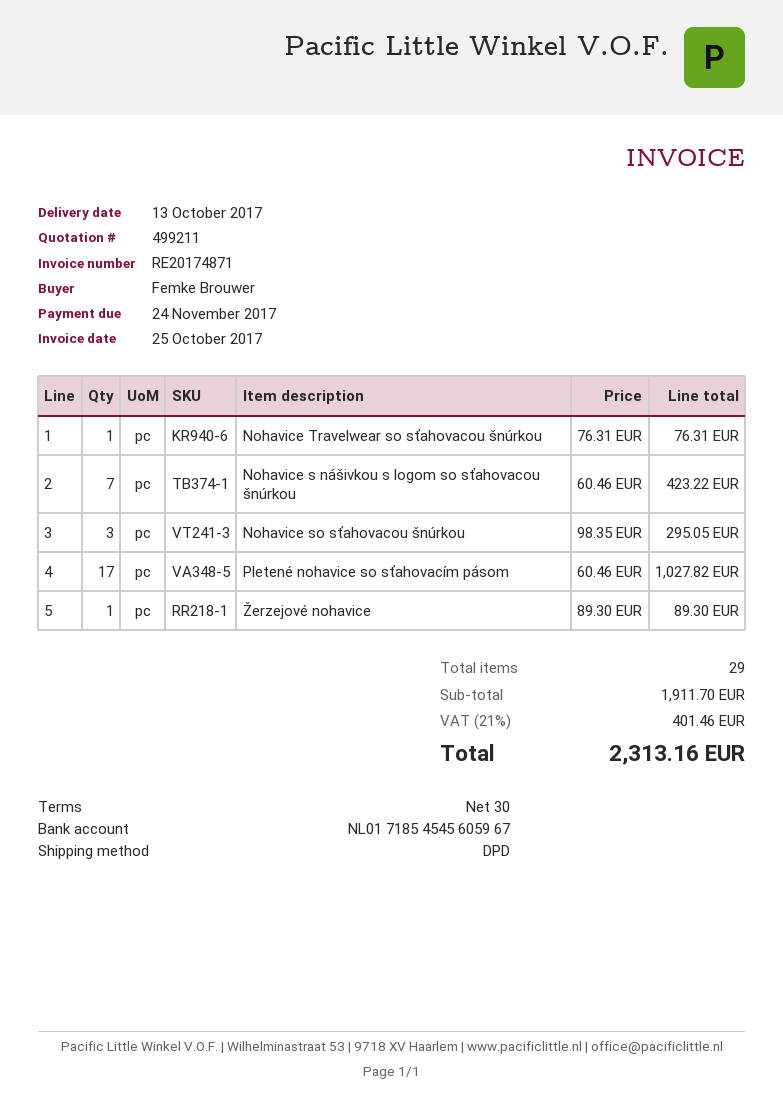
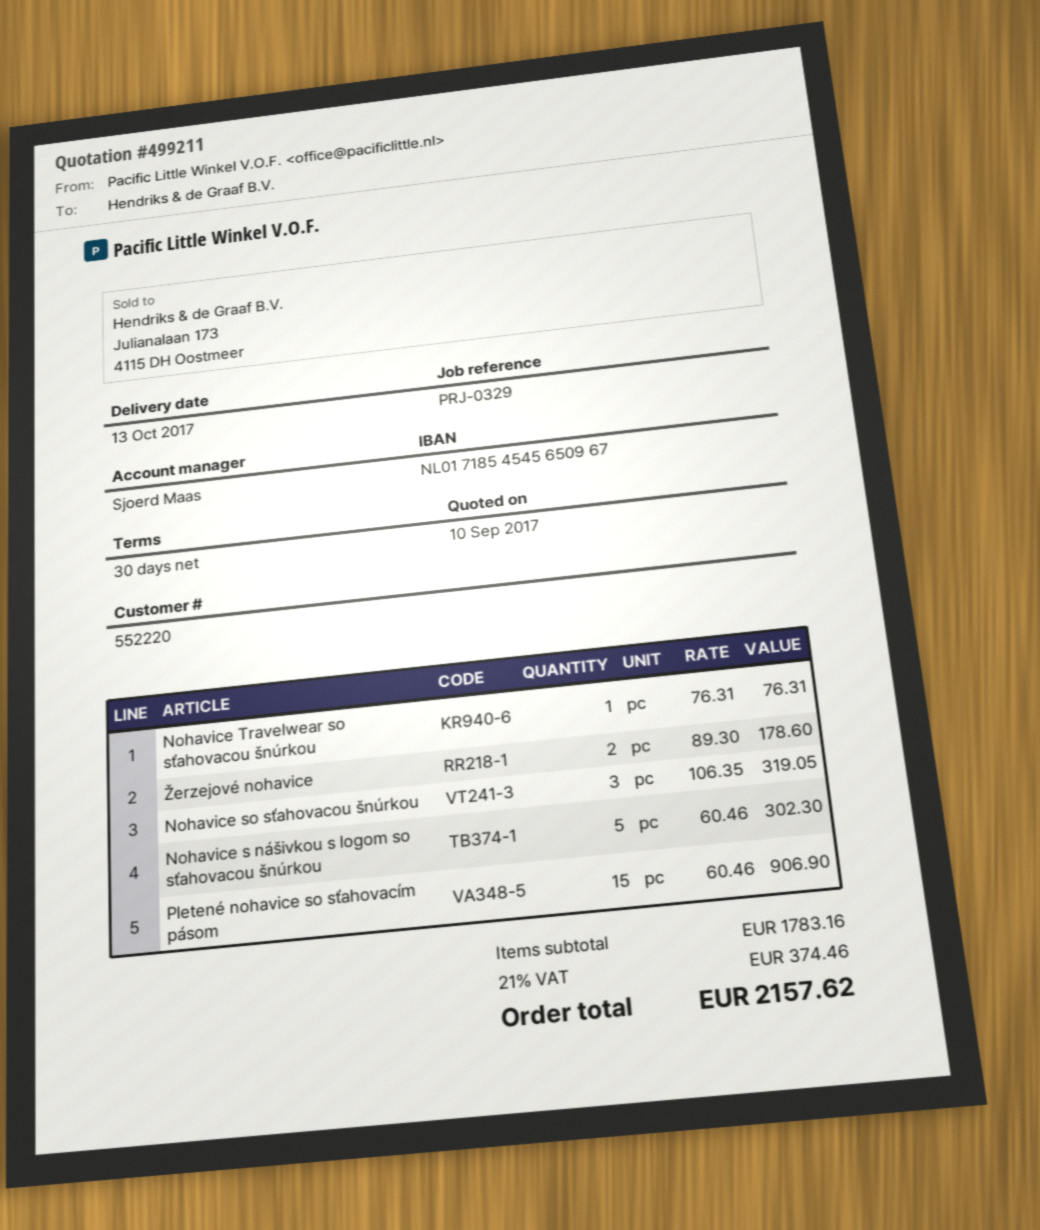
bank account: NL0171854545605967 -> NL0171854545650967
Nohavice s nášivkou s logom so sťahovacou šnúrkou: 7 x 60.46 = 423.22 -> 5 x 60.46 = 302.30
Nohavice so sťahovacou šnúrkou: 3 x 98.35 = 295.05 -> 3 x 106.35 = 319.05
Pletené nohavice so sťahovacím pásom: 17 x 60.46 = 1027.82 -> 15 x 60.46 = 906.90
Žerzejové nohavice: 1 x 89.30 = 89.30 -> 2 x 89.30 = 178.60
subtotal: 1911.70 -> 1783.16
tax: 21% = 401.46 -> 21% = 374.46
total: 2313.16 -> 2157.62

